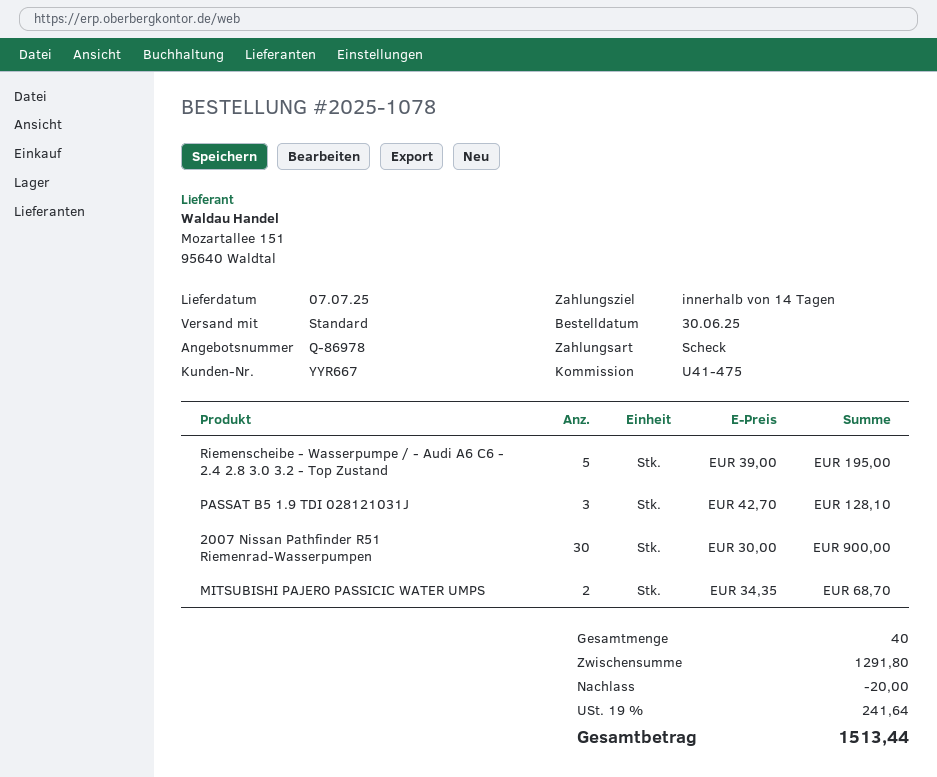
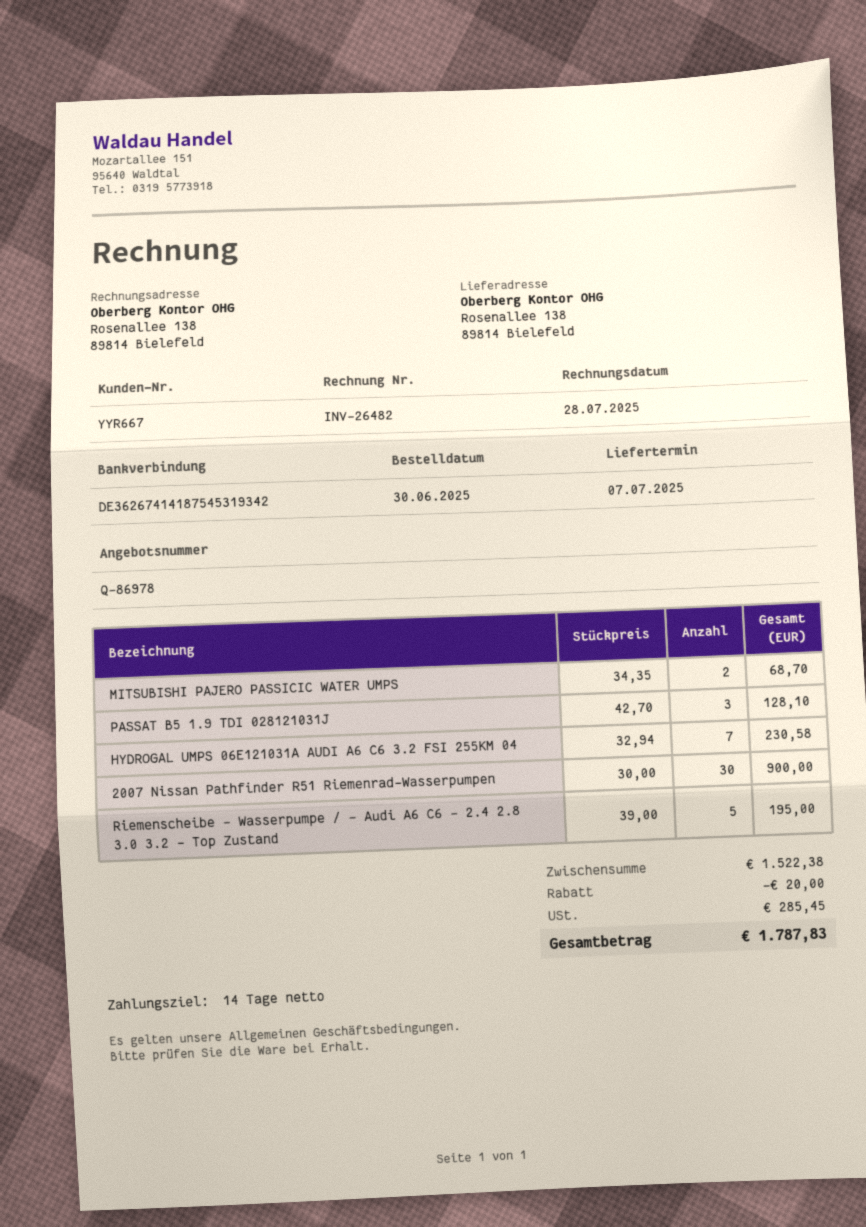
HYDROGAL UMPS 06E121031A AUDI A6 C6 3.2 FSI 255KM 04: none -> 7 x 32.94 = 230.58
subtotal: 1291.80 -> 1522.38
tax: 241.64 -> 285.45
total: 1513.44 -> 1787.83

